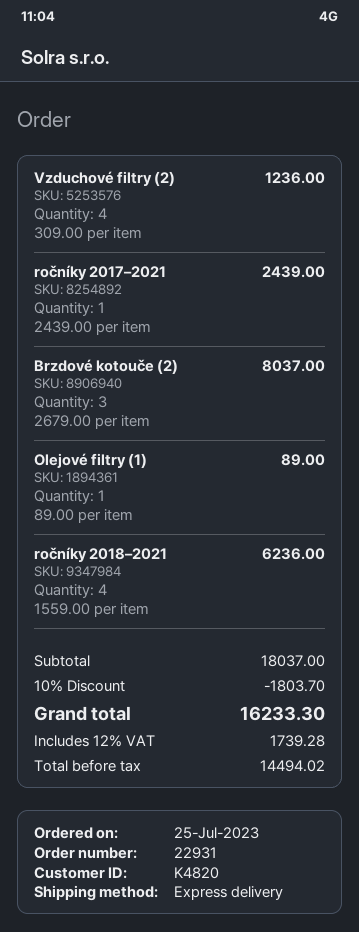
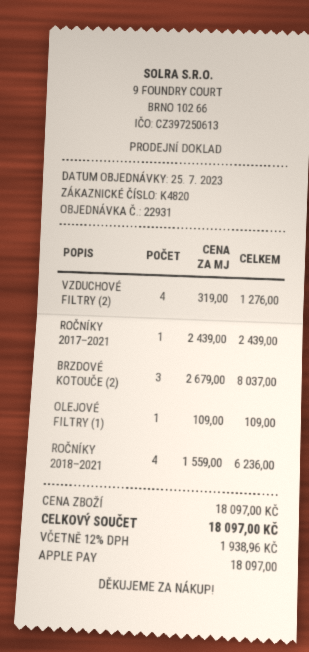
Vzduchové filtry (2): 4 x 309.00 = 1236.00 -> 4 x 319.00 = 1276.00
Olejové filtry (1): 1 x 89.00 = 89.00 -> 1 x 109.00 = 109.00
subtotal: 18037.00 -> 18097.00
discount: 10% = 1803.70 -> none
tax: 12% = 1739.28 -> 12% = 1938.96
total: 16233.30 -> 18097.00

